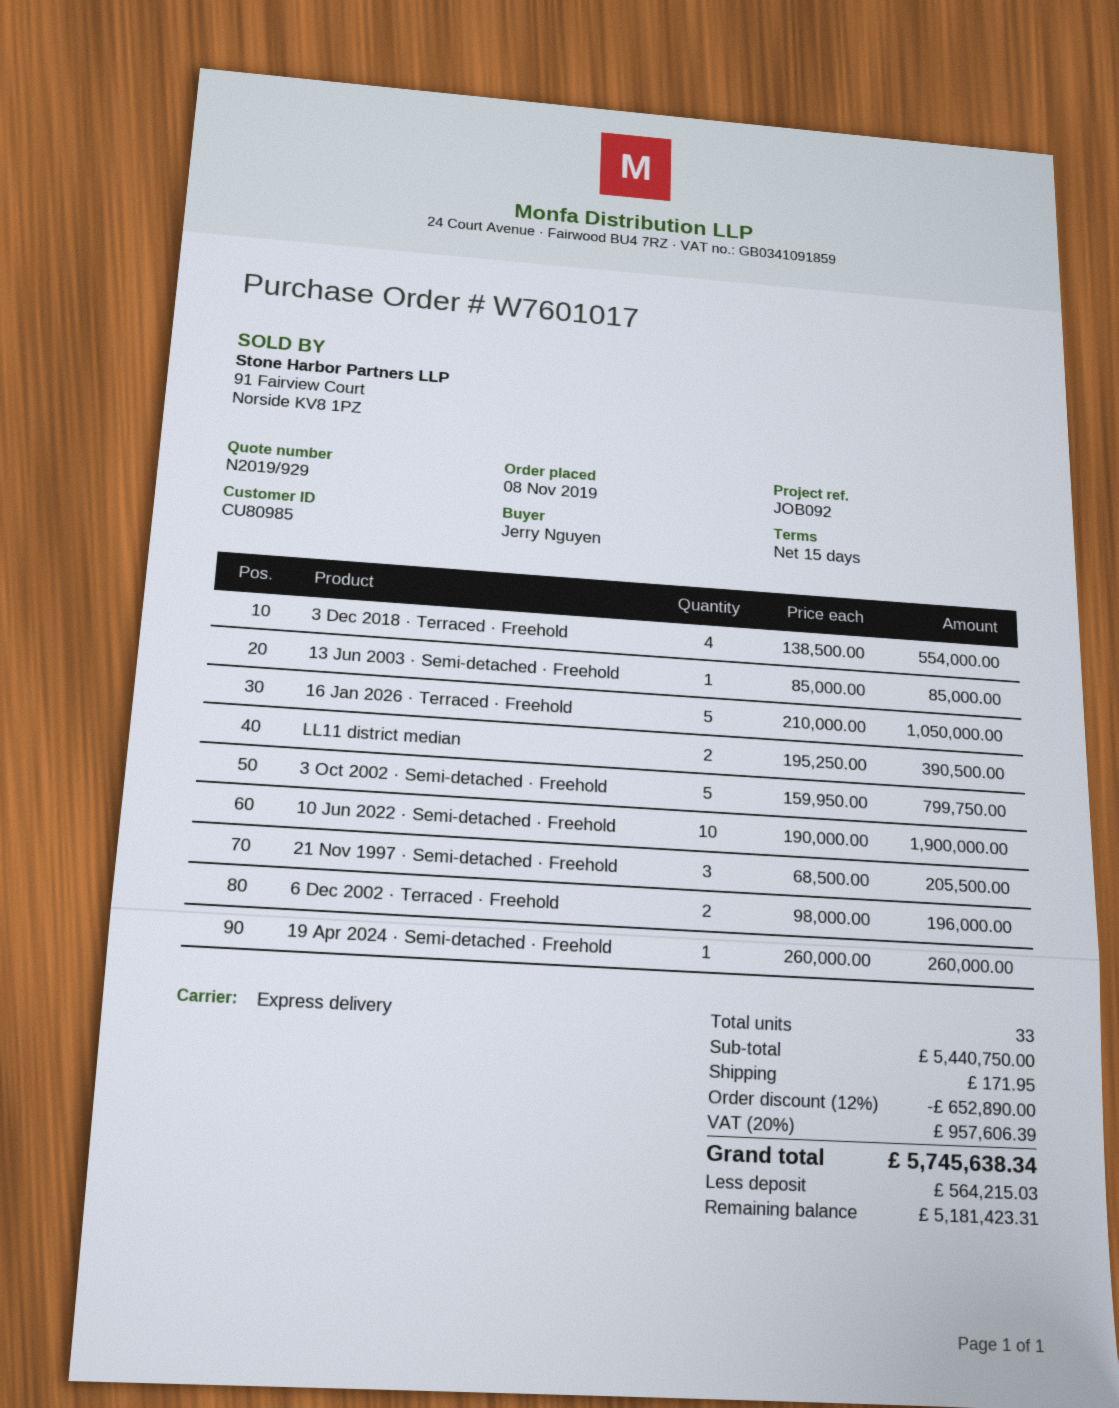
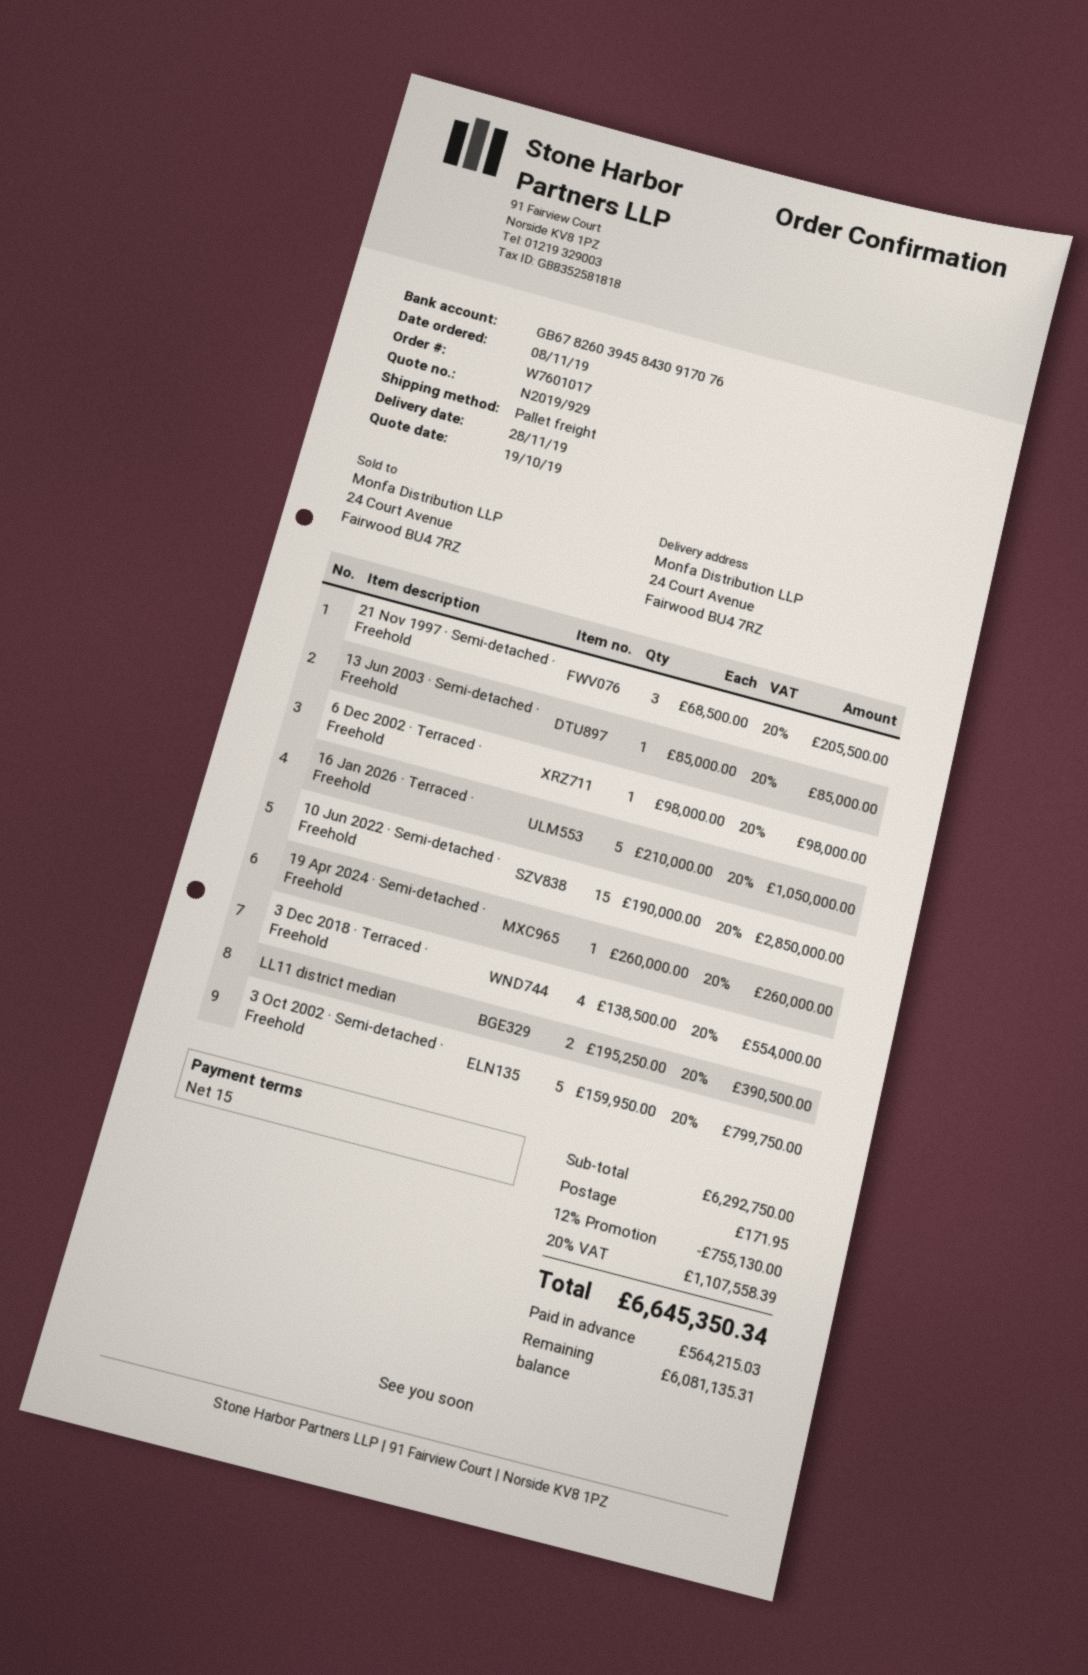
shipping method: express -> pallet freight
10 Jun 2022 · Semi-detached · Freehold: 10 x 190000.00 = 1900000.00 -> 15 x 190000.00 = 2850000.00
6 Dec 2002 · Terraced · Freehold: 2 x 98000.00 = 196000.00 -> 1 x 98000.00 = 98000.00
subtotal: 5440750.00 -> 6292750.00
discount: 12% = 652890.00 -> 12% = 755130.00
tax: 20% = 957606.39 -> 20% = 1107558.39
total: 5745638.34 -> 6645350.34
balance: 5181423.31 -> 6081135.31

